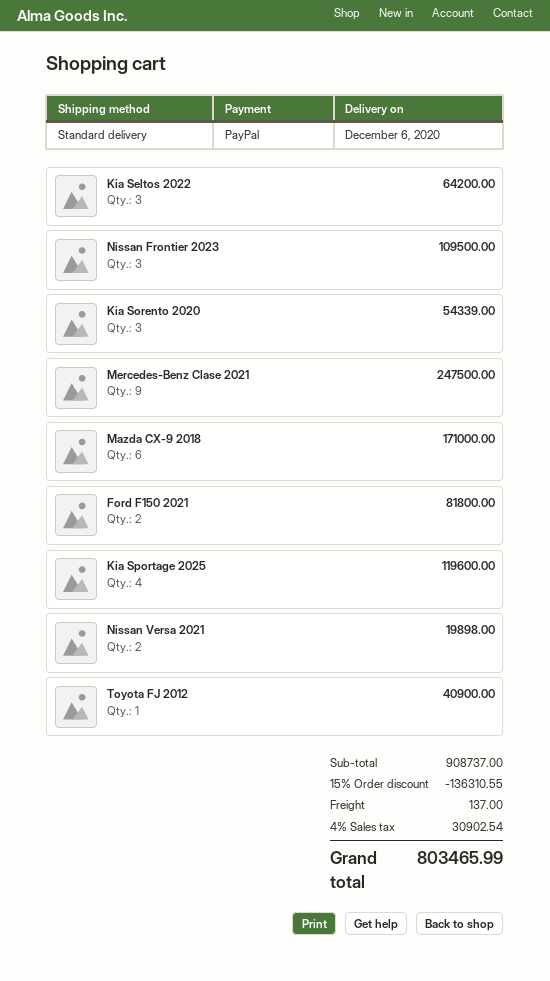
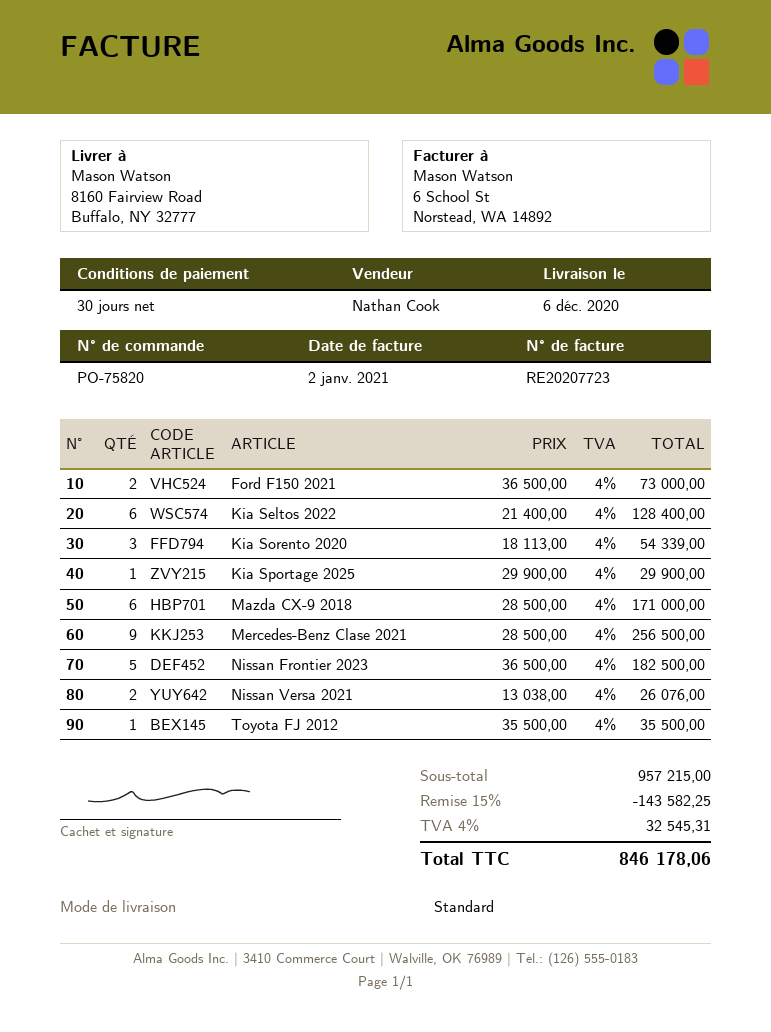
Kia Seltos 2022: 3 for 64200.00 -> 6 for 128400.00
Nissan Frontier 2023: 3 for 109500.00 -> 5 for 182500.00
Mercedes-Benz Clase 2021: 9 for 247500.00 -> 9 for 256500.00
Ford F150 2021: 2 for 81800.00 -> 2 for 73000.00
Kia Sportage 2025: 4 for 119600.00 -> 1 for 29900.00
Nissan Versa 2021: 2 for 19898.00 -> 2 for 26076.00
Toyota FJ 2012: 1 for 40900.00 -> 1 for 35500.00
subtotal: 908737.00 -> 957215.00
discount: 15% = 136310.55 -> 15% = 143582.25
shipping: 137.00 -> none
tax: 4% = 30902.54 -> 4% = 32545.31
total: 803465.99 -> 846178.06

